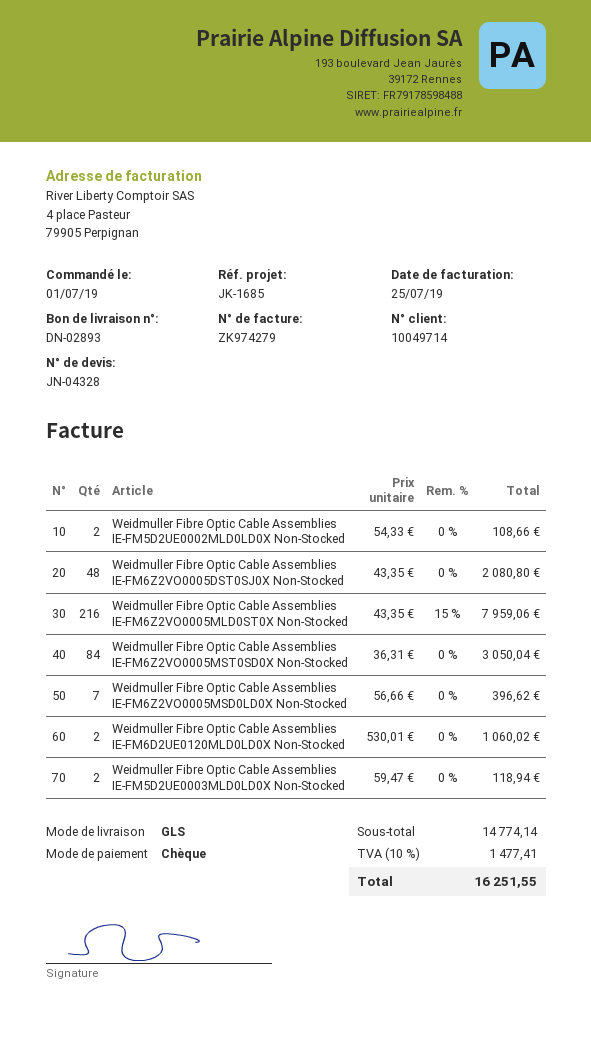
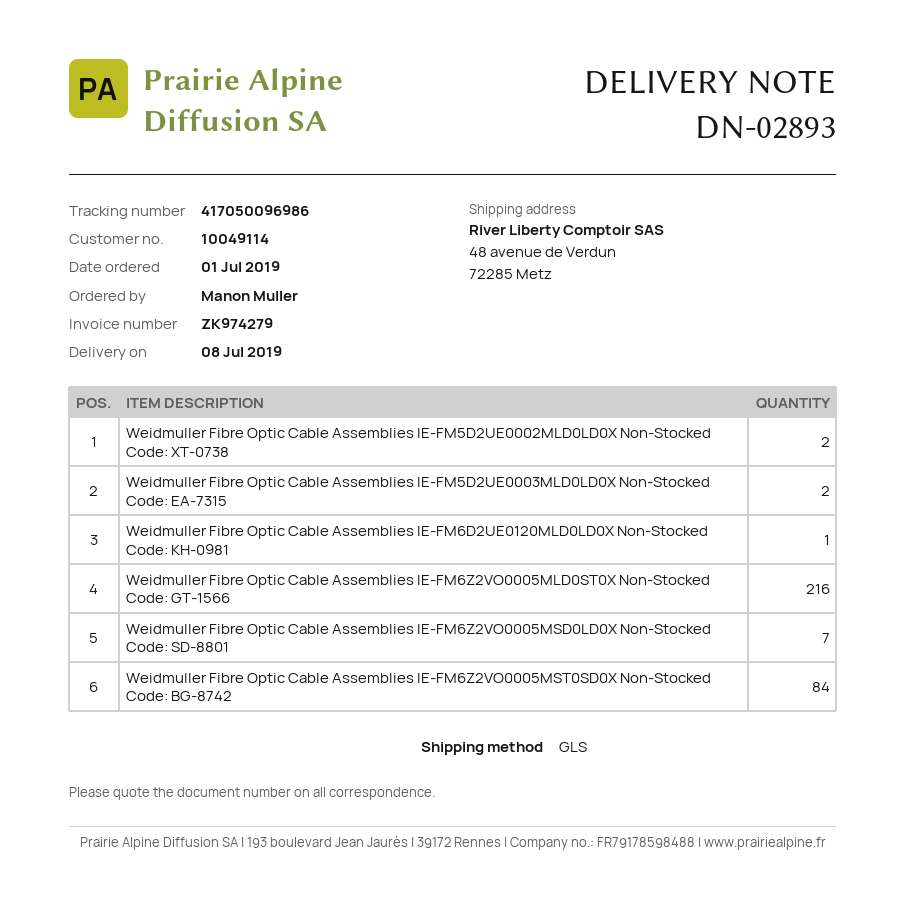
customer number: 10049714 -> 10049114
Weidmuller Fibre Optic Cable Assemblies IE-FM6Z2VO0005DST0SJ0X Non-Stocked: 48 -> none
Weidmuller Fibre Optic Cable Assemblies IE-FM6D2UE0120MLD0LD0X Non-Stocked: 2 -> 1

